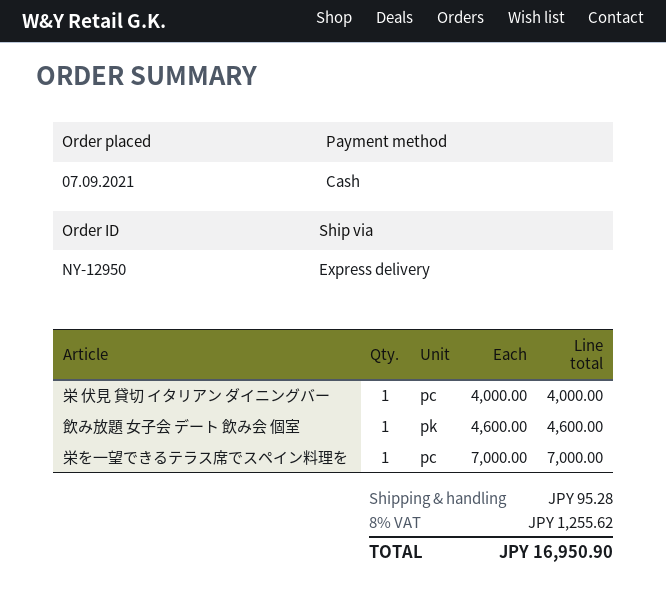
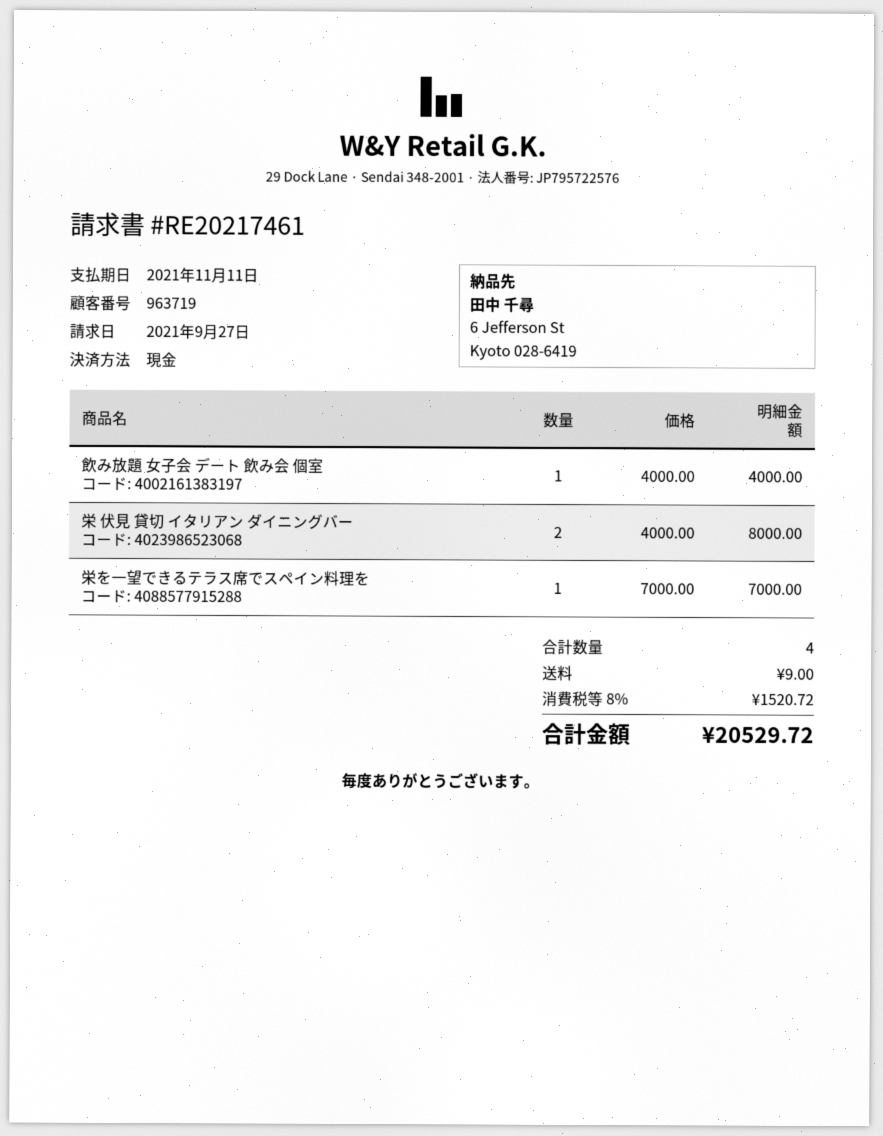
栄 伏見 貸切 イタリアン ダイニングバー: 1 x 4000.00 = 4000.00 -> 2 x 4000.00 = 8000.00
飲み放題 女子会 デート 飲み会 個室: 1 x 4600.00 = 4600.00 -> 1 x 4000.00 = 4000.00
shipping: 95.28 -> 9.00
tax: 8% = 1255.62 -> 8% = 1520.72
total: 16950.90 -> 20529.72

